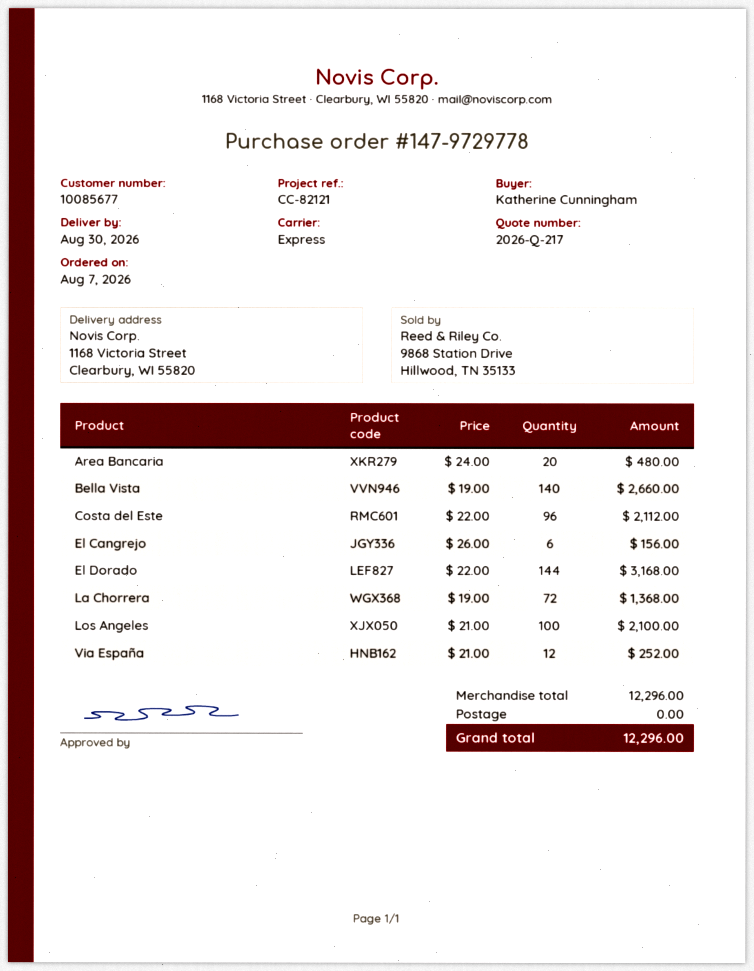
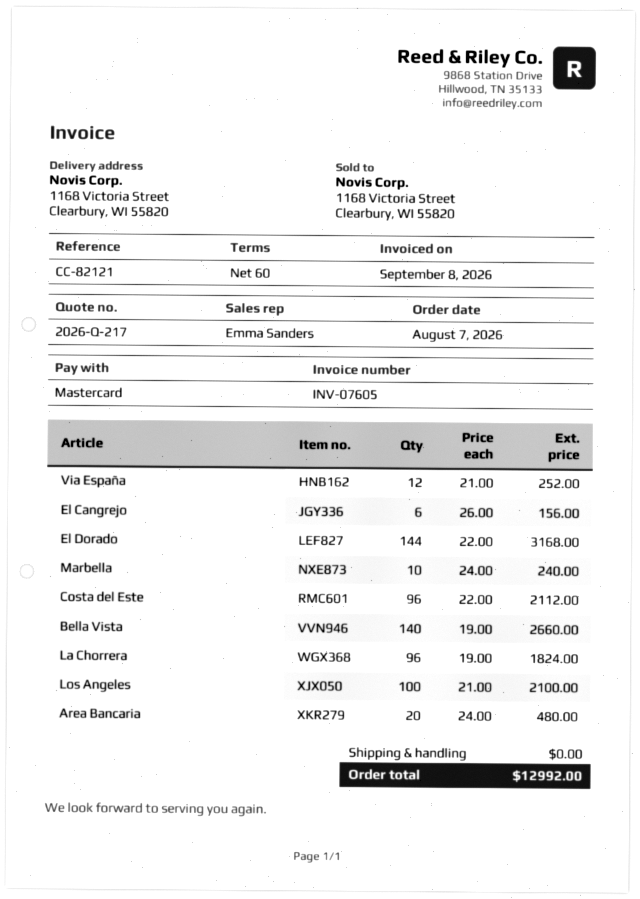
La Chorrera: 72 x 19.00 = 1368.00 -> 96 x 19.00 = 1824.00
Marbella: none -> 10 x 24.00 = 240.00
total: 12296.00 -> 12992.00

